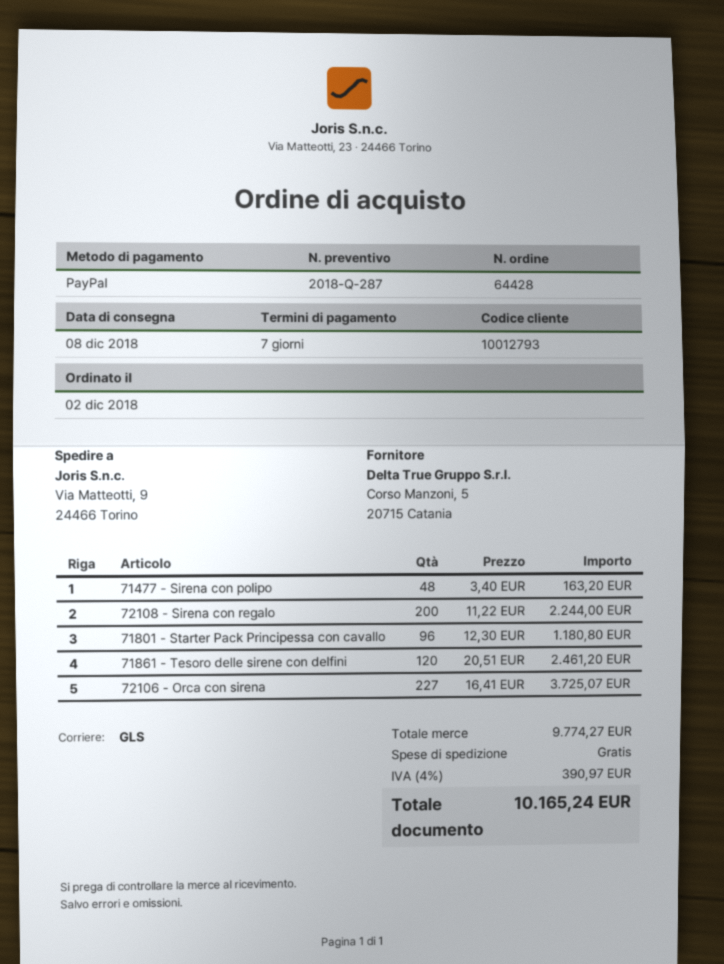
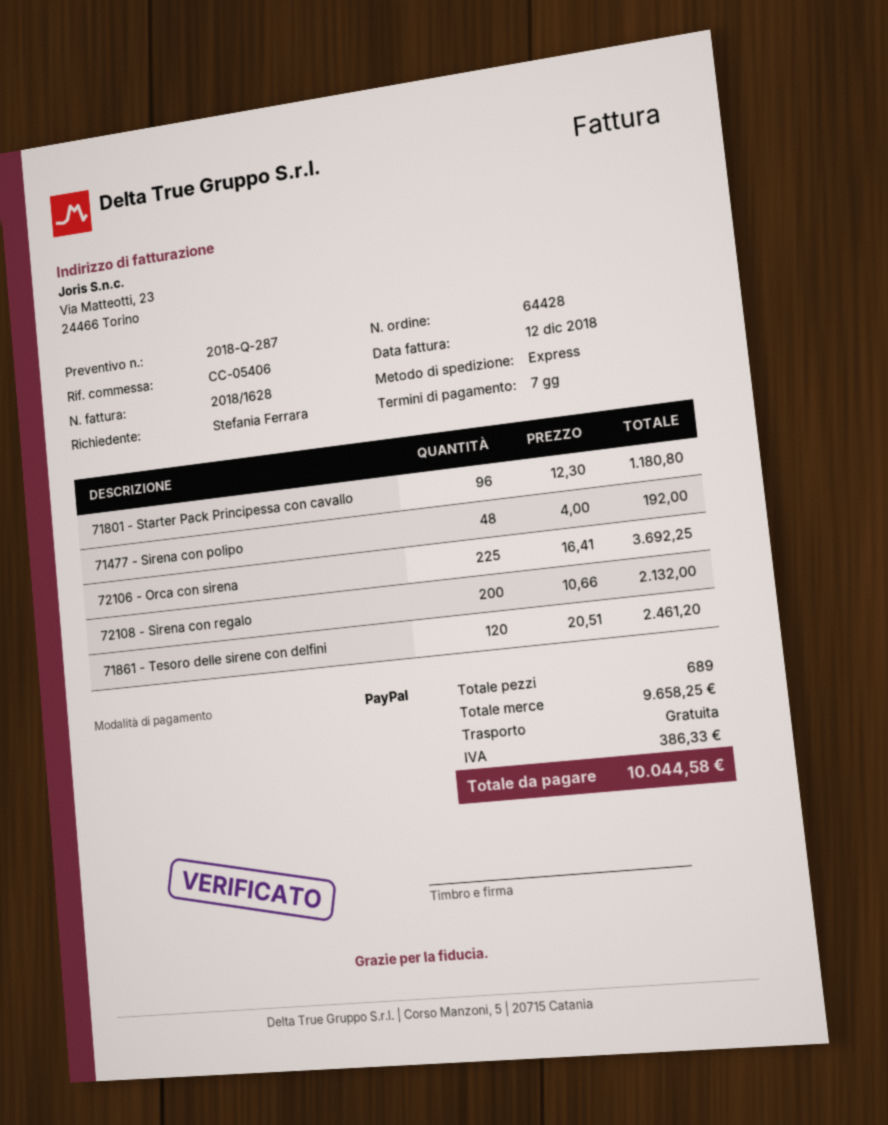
shipping method: GLS -> express
71477 - Sirena con polipo: 48 x 3.40 = 163.20 -> 48 x 4.00 = 192.00
72108 - Sirena con regalo: 200 x 11.22 = 2244.00 -> 200 x 10.66 = 2132.00
72106 - Orca con sirena: 227 x 16.41 = 3725.07 -> 225 x 16.41 = 3692.25
subtotal: 9774.27 -> 9658.25
tax: 390.97 -> 386.33
total: 10165.24 -> 10044.58

